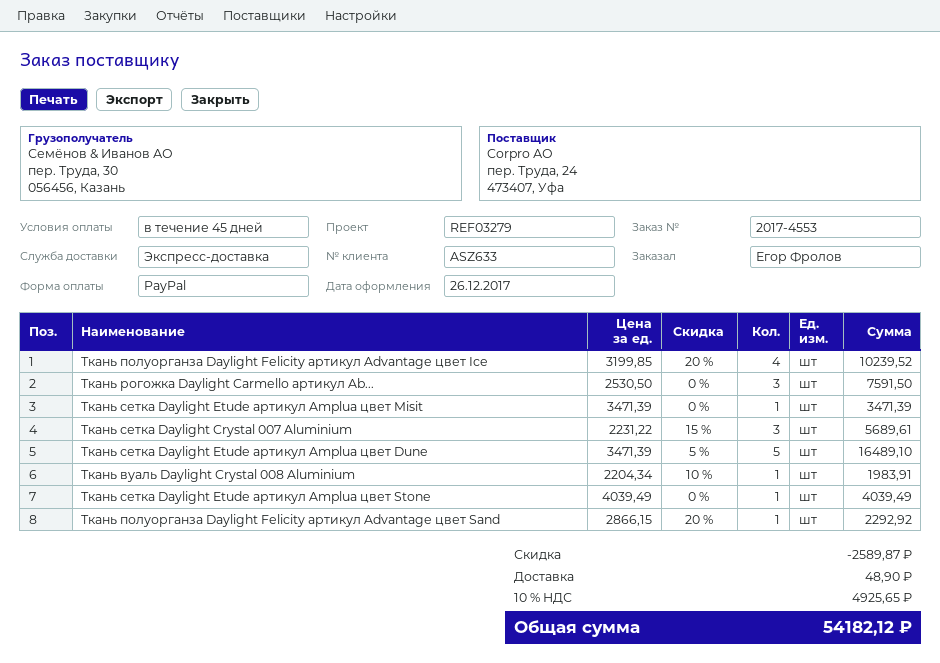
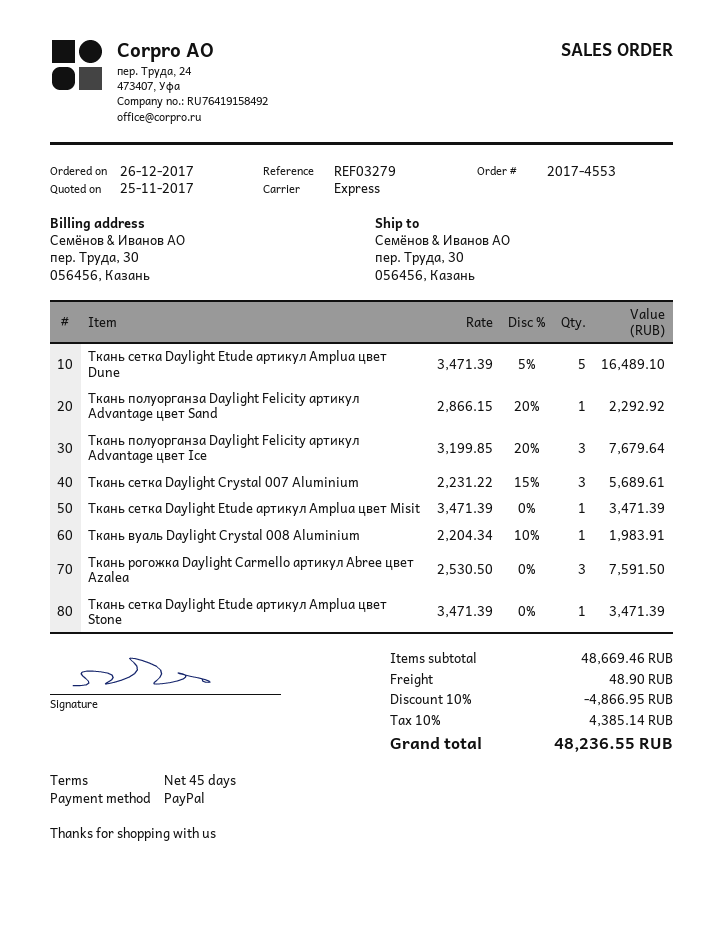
Ткань полуорганза Daylight Felicity артикул Advantage цвет Ice: 4 x 3199.85 - 20% = 10239.52 -> 3 x 3199.85 - 20% = 7679.64
Ткань сетка Daylight Etude артикул Amplua цвет Stone: 1 x 4039.49 = 4039.49 -> 1 x 3471.39 = 3471.39
discount: 2589.87 -> 4866.95
tax: 10% = 4925.65 -> 10% = 4385.14
total: 54182.12 -> 48236.55

